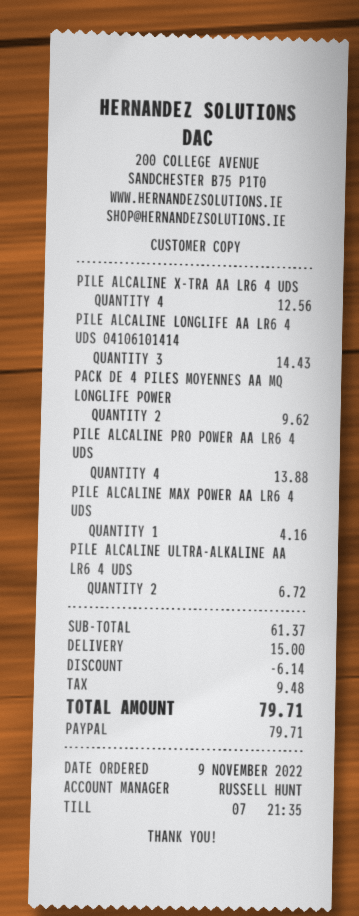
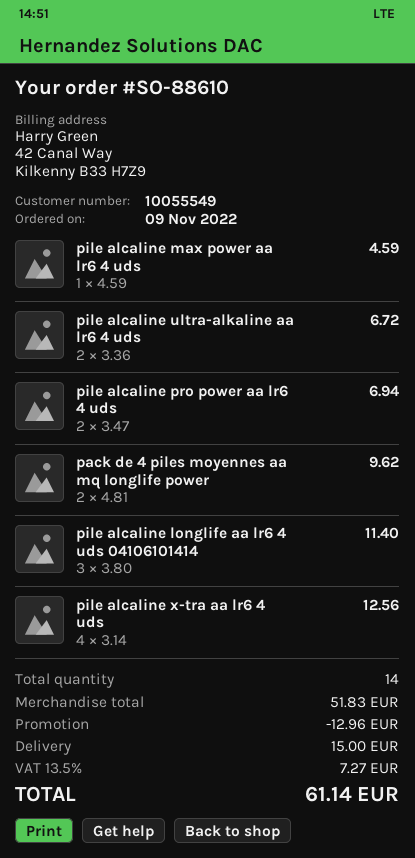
PILE ALCALINE LONGLIFE AA LR6 4 UDS 04106101414: 3 for 14.43 -> 3 for 11.40
PILE ALCALINE PRO POWER AA LR6 4 UDS: 4 for 13.88 -> 2 for 6.94
PILE ALCALINE MAX POWER AA LR6 4 UDS: 1 for 4.16 -> 1 for 4.59
subtotal: 61.37 -> 51.83
discount: 6.14 -> 12.96
tax: 9.48 -> 7.27
total: 79.71 -> 61.14

